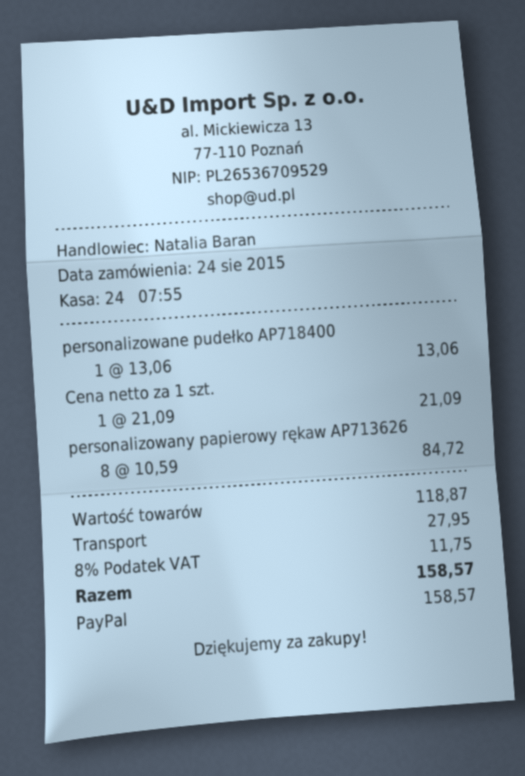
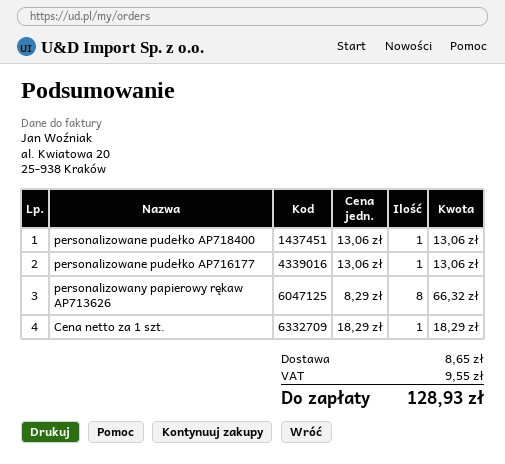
Cena netto za 1 szt.: 1 x 21.09 = 21.09 -> 1 x 18.29 = 18.29
personalizowany papierowy rękaw AP713626: 8 x 10.59 = 84.72 -> 8 x 8.29 = 66.32
personalizowane pudełko AP716177: none -> 1 x 13.06 = 13.06
shipping: 27.95 -> 8.65
tax: 11.75 -> 9.55
total: 158.57 -> 128.93

